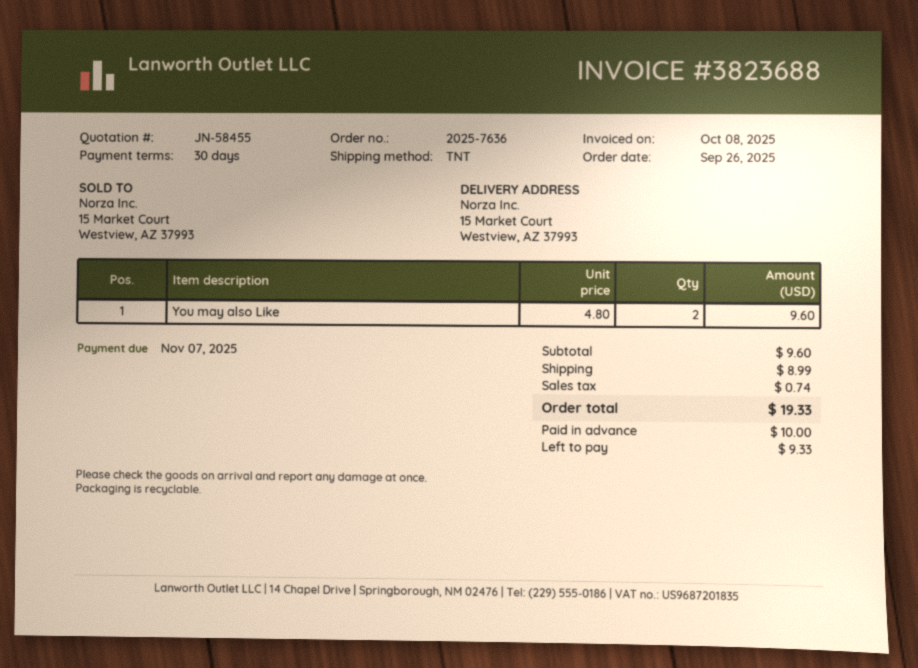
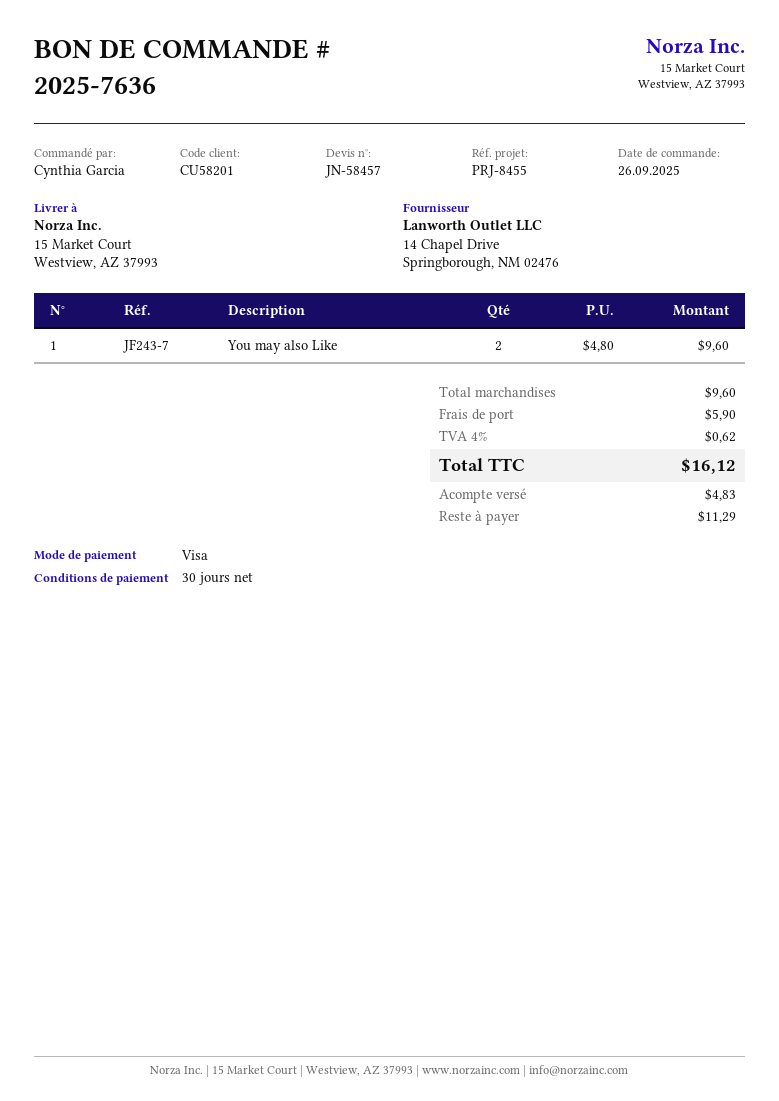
quote number: JN-58455 -> JN-58457
shipping: 8.99 -> 5.90
tax: 0.74 -> 0.62
total: 19.33 -> 16.12
deposit: 10.00 -> 4.83
balance: 9.33 -> 11.29

